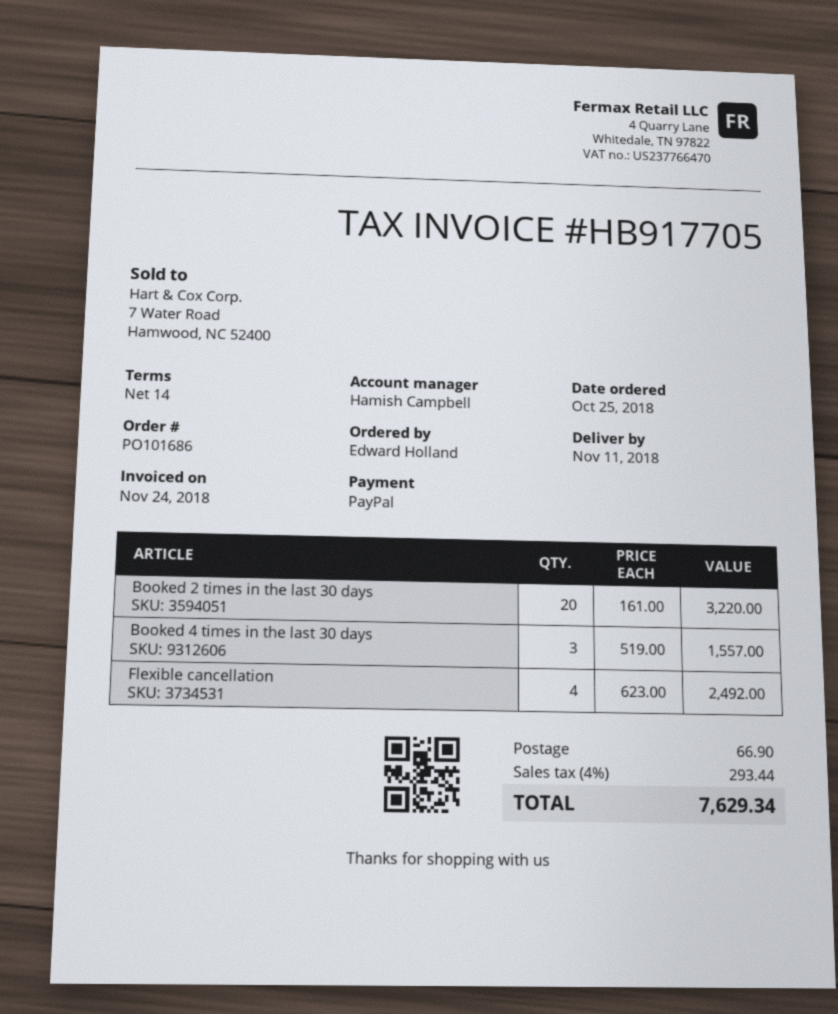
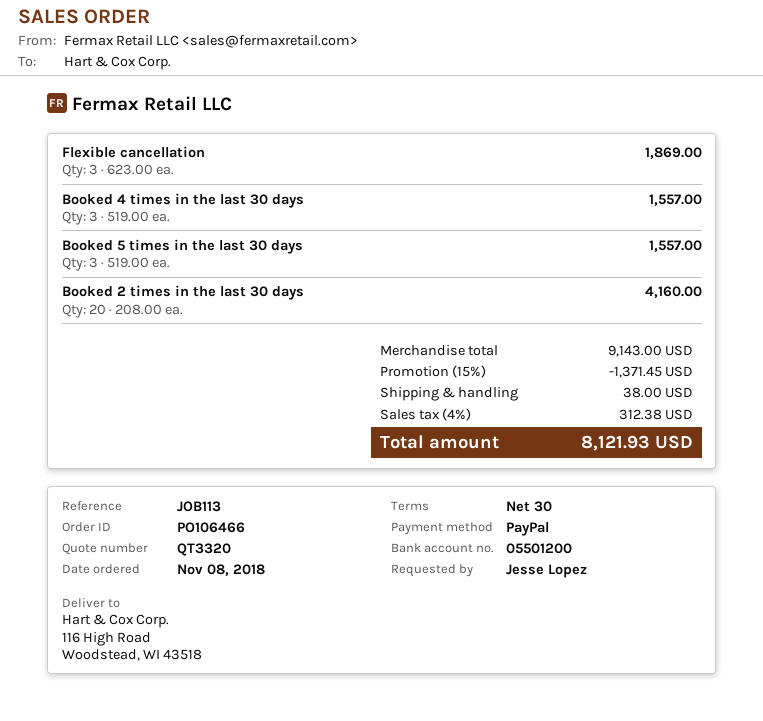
order number: PO101686 -> PO106466
order date: 2018-10-25 -> 2018-11-08
payment terms: 14 days -> 30 days
ordered by: Edward Holland -> Jesse Lopez
Booked 2 times in the last 30 days: 20 x 161.00 = 3220.00 -> 20 x 208.00 = 4160.00
Flexible cancellation: 4 x 623.00 = 2492.00 -> 3 x 623.00 = 1869.00
Booked 5 times in the last 30 days: none -> 3 x 519.00 = 1557.00
discount: none -> 15% = 1371.45
shipping: 66.90 -> 38.00
tax: 4% = 293.44 -> 4% = 312.38
total: 7629.34 -> 8121.93

